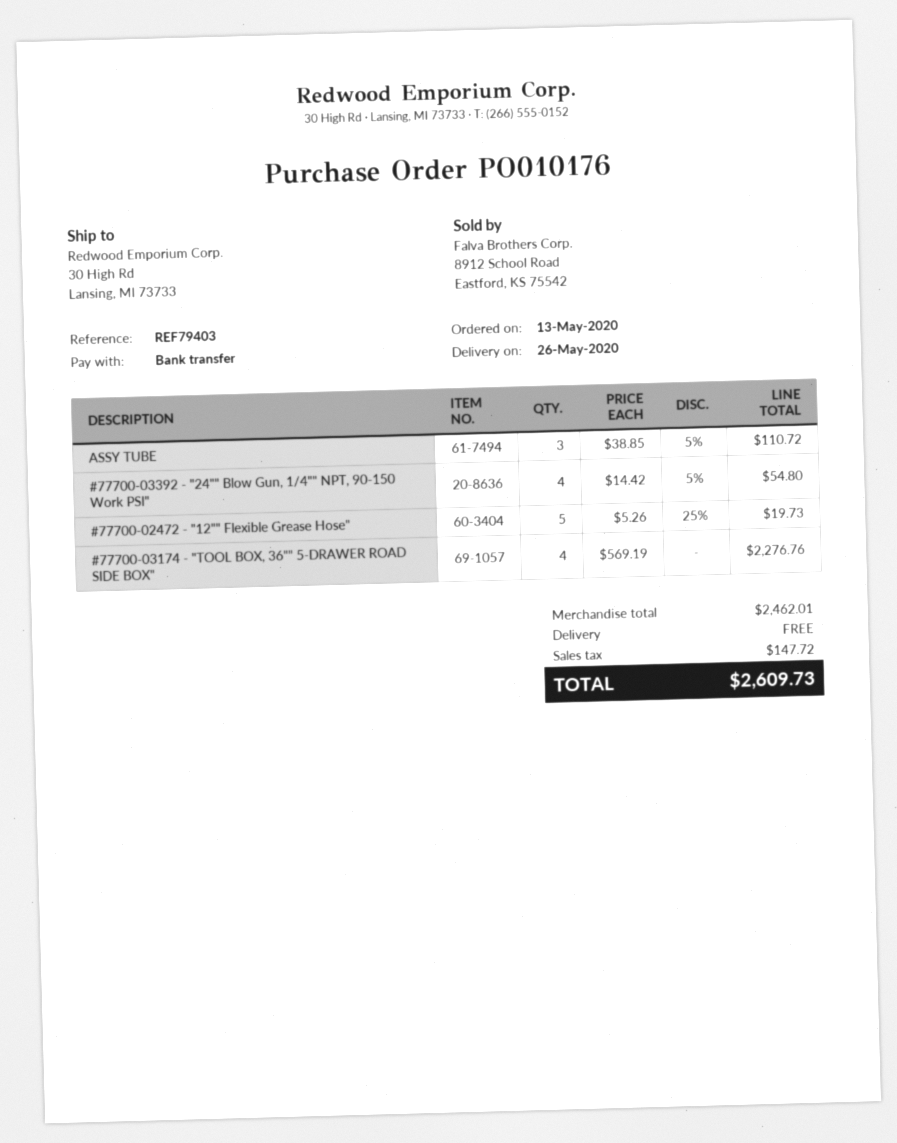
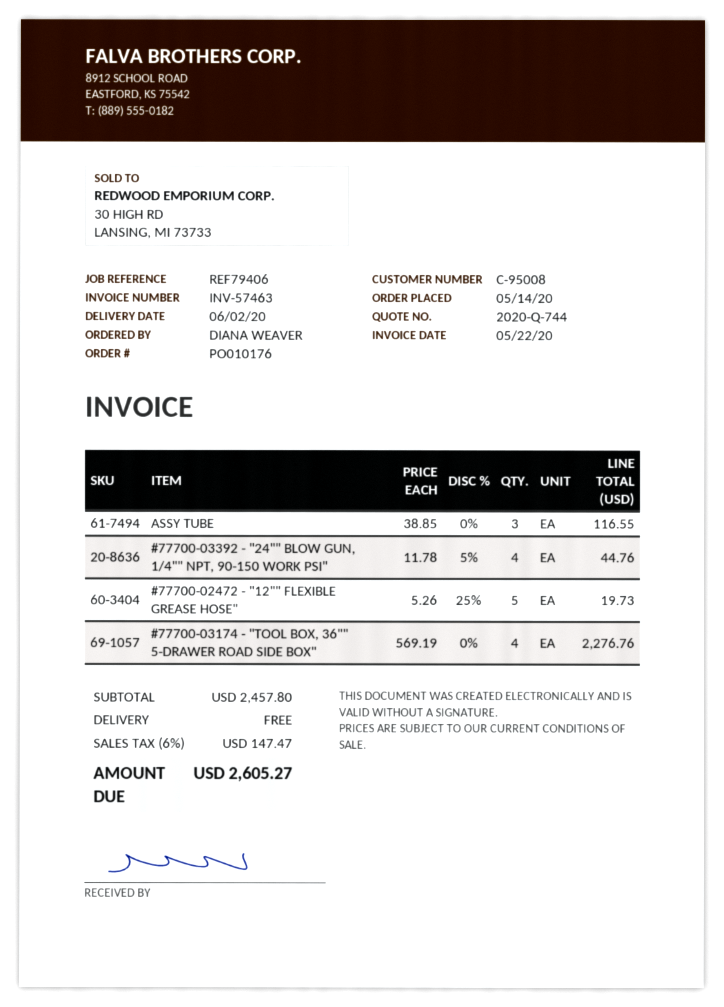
order date: 2020-05-13 -> 2020-05-14
delivery date: 2020-05-26 -> 2020-06-02
reference: REF79403 -> REF79406
ASSY TUBE: 3 x 38.85 - 5% = 110.72 -> 3 x 38.85 = 116.55
#77700-03392 - "24"" Blow Gun, 1/4"" NPT, 90-150 Work PSI": 4 x 14.42 - 5% = 54.80 -> 4 x 11.78 - 5% = 44.76
subtotal: 2462.01 -> 2457.80
tax: 147.72 -> 147.47
total: 2609.73 -> 2605.27

